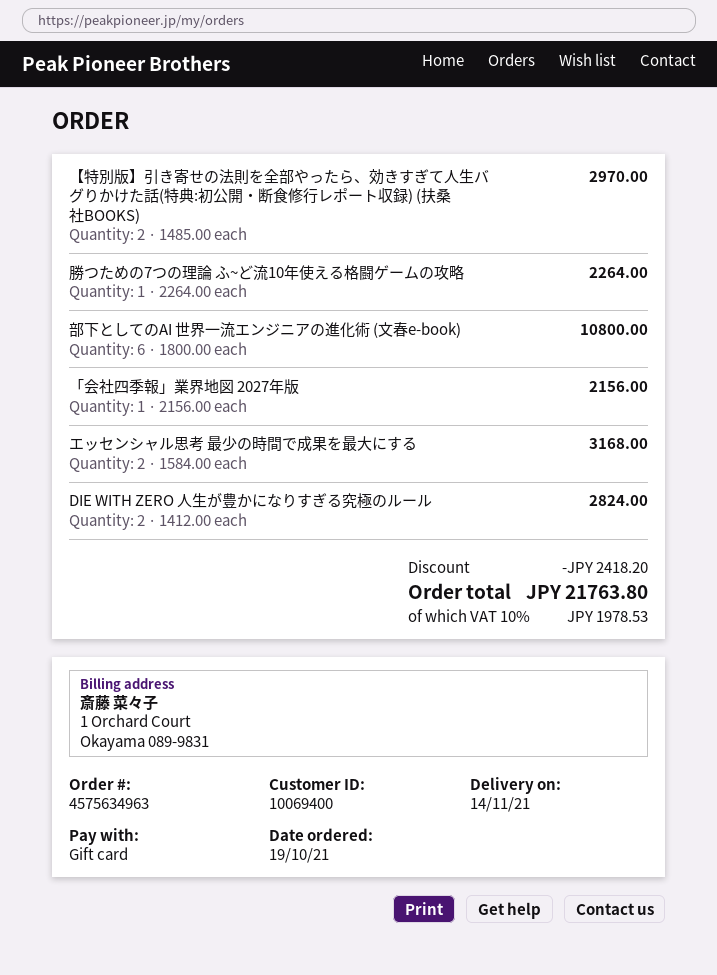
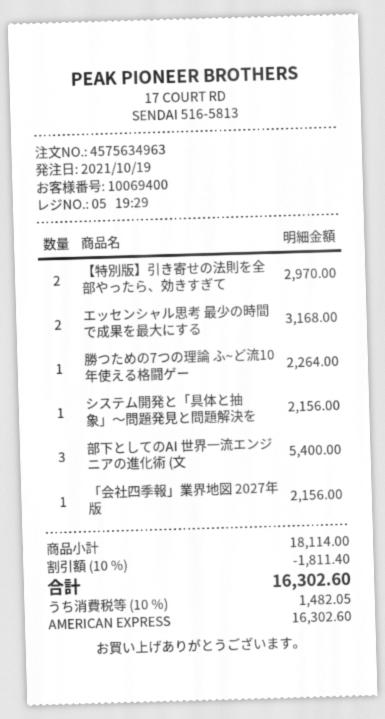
payment method: gift card -> American Express
部下としてのAI 世界一流エンジニアの進化術 (文春e-book): 6 for 10800.00 -> 3 for 5400.00
DIE WITH ZERO 人生が豊かになりすぎる究極のルール: 2 for 2824.00 -> none
システム開発と「具体と抽象」〜問題発見と問題解決を: none -> 1 for 2156.00
discount: 2418.20 -> 1811.40
tax: 10% = 1978.53 -> 10% = 1482.05
total: 21763.80 -> 16302.60

